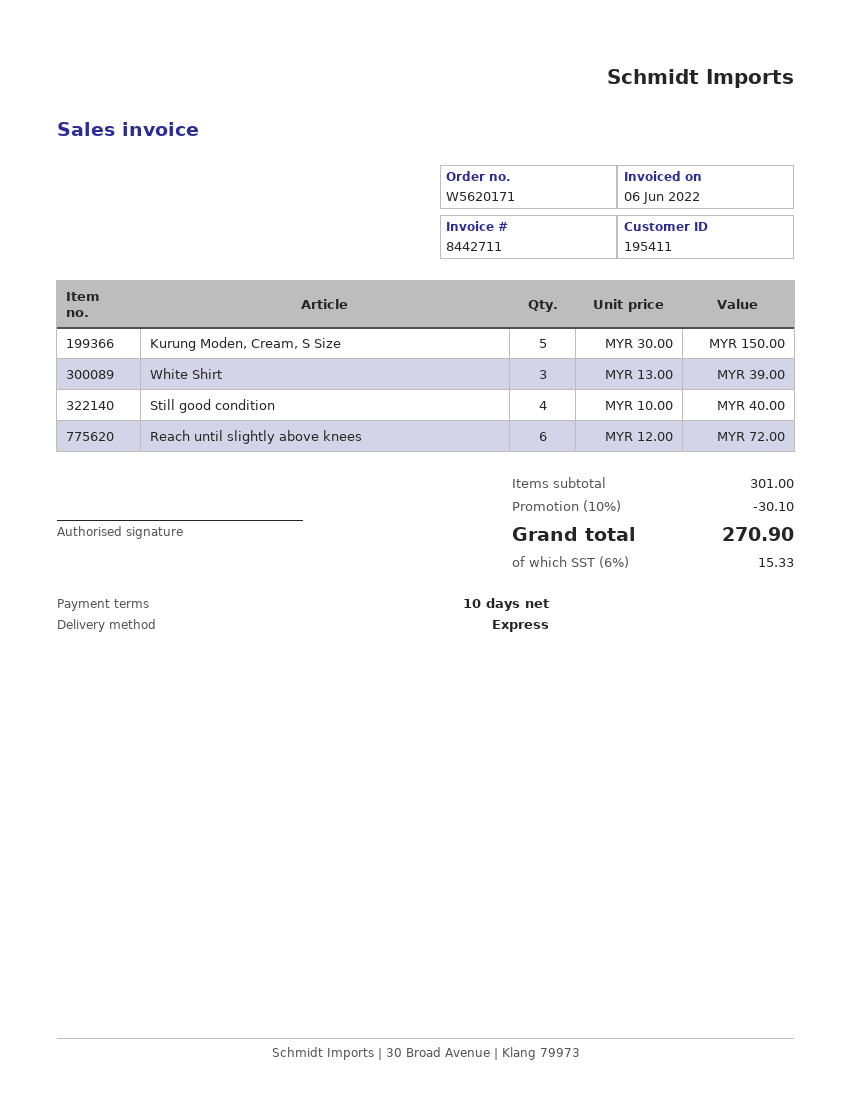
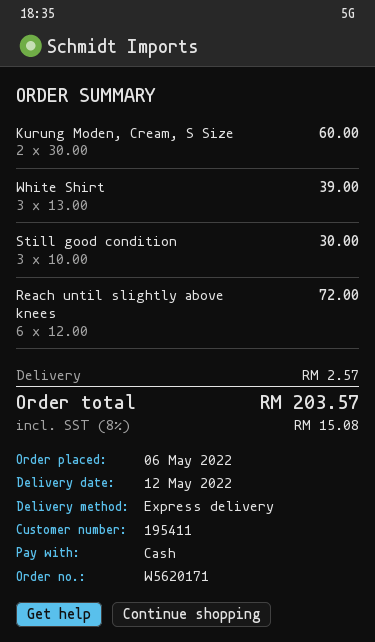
Kurung Moden, Cream, S Size: 5 x 30.00 = 150.00 -> 2 x 30.00 = 60.00
Still good condition: 4 x 10.00 = 40.00 -> 3 x 10.00 = 30.00
discount: 10% = 30.10 -> none
shipping: none -> 2.57
tax: 6% = 15.33 -> 8% = 15.08
total: 270.90 -> 203.57

